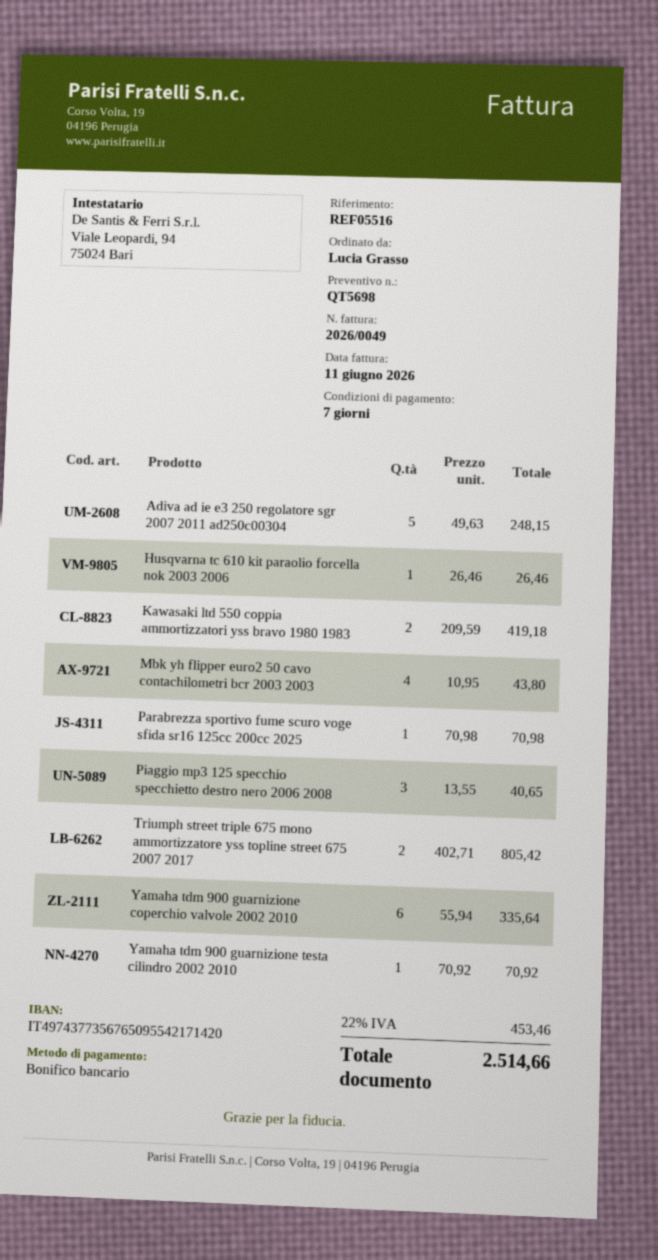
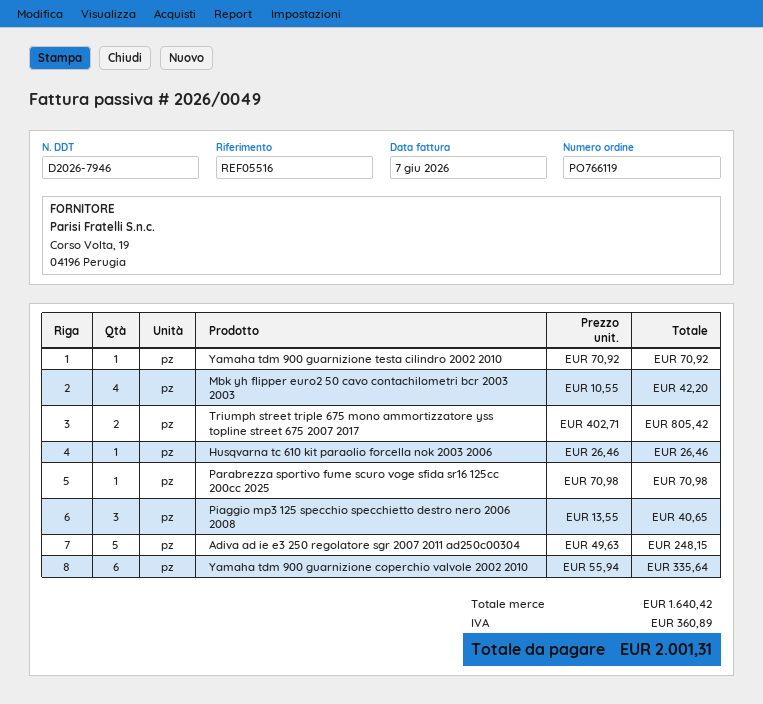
invoice date: 2026-06-11 -> 2026-06-07
Kawasaki ltd 550 coppia ammortizzatori yss bravo 1980 1983: 2 x 209.59 = 419.18 -> none
Mbk yh flipper euro2 50 cavo contachilometri bcr 2003 2003: 4 x 10.95 = 43.80 -> 4 x 10.55 = 42.20
tax: 453.46 -> 360.89
total: 2514.66 -> 2001.31

